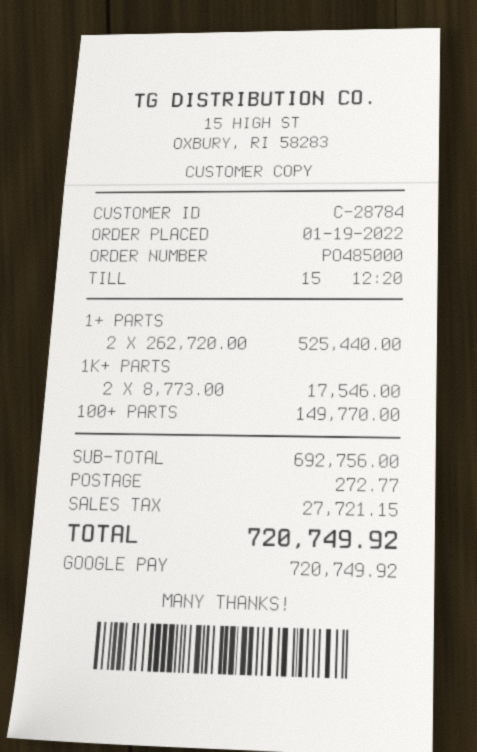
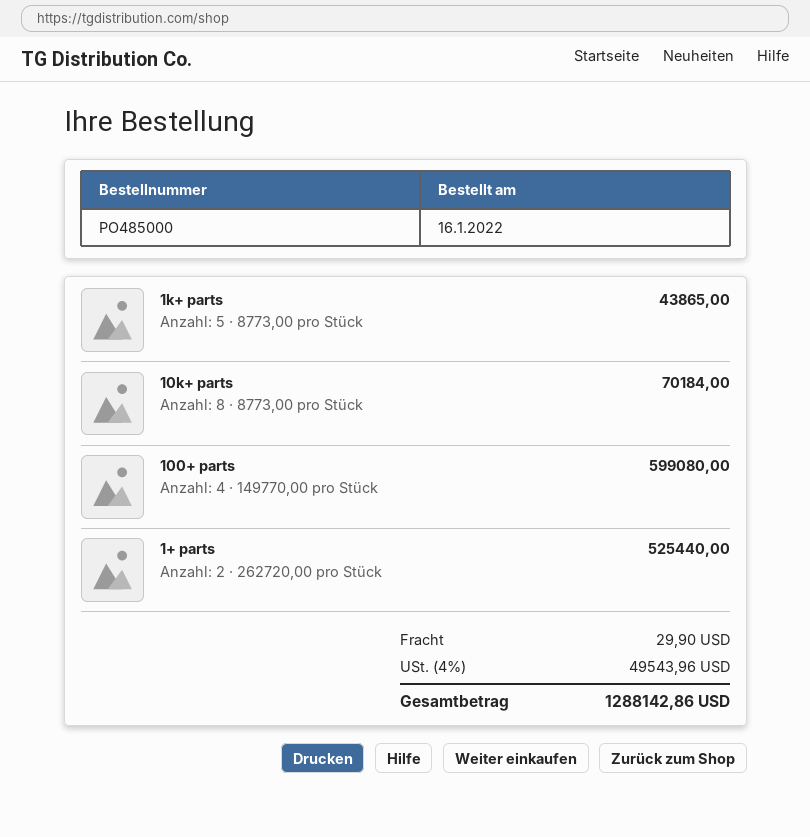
order date: 2022-01-19 -> 2022-01-16
1K+ PARTS: 2 x 8773.00 = 17546.00 -> 5 x 8773.00 = 43865.00
100+ PARTS: 1 x 149770.00 = 149770.00 -> 4 x 149770.00 = 599080.00
10k+ parts: none -> 8 x 8773.00 = 70184.00
shipping: 272.77 -> 29.90
tax: 27721.15 -> 49543.96
total: 720749.92 -> 1288142.86

